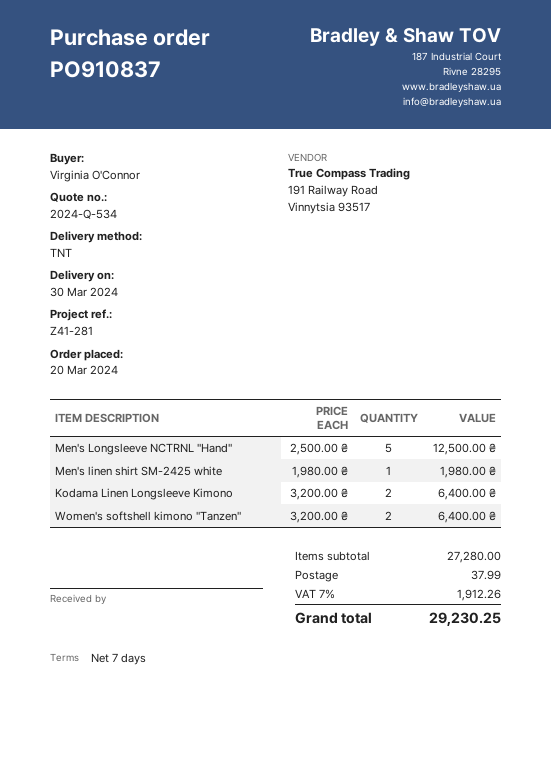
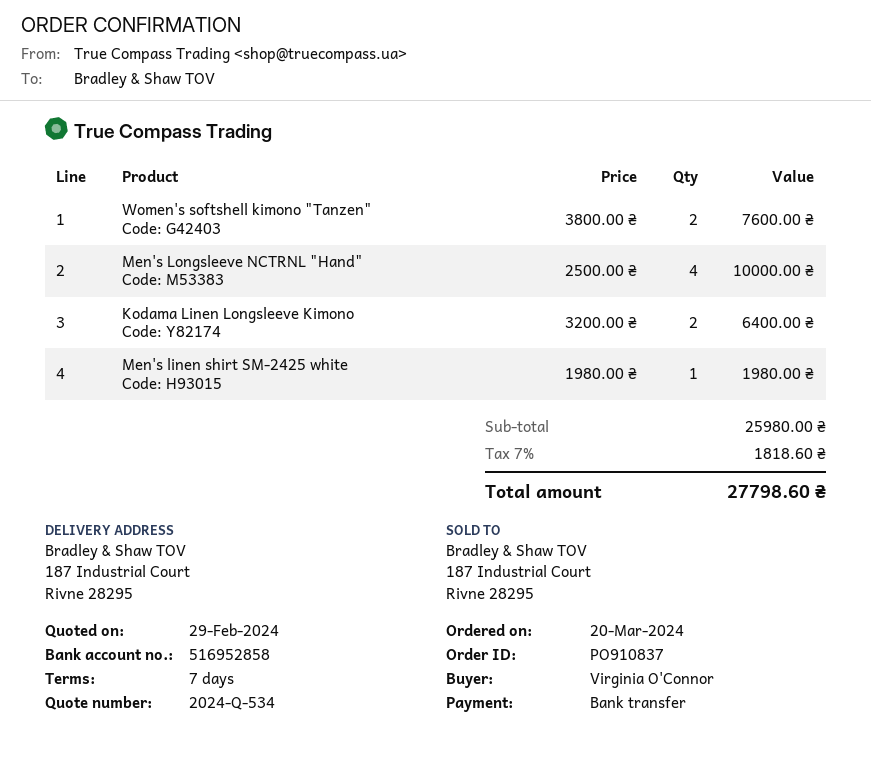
Men's Longsleeve NCTRNL "Hand": 5 x 2500.00 = 12500.00 -> 4 x 2500.00 = 10000.00
Women's softshell kimono "Tanzen": 2 x 3200.00 = 6400.00 -> 2 x 3800.00 = 7600.00
subtotal: 27280.00 -> 25980.00
shipping: 37.99 -> none
tax: 7% = 1912.26 -> 7% = 1818.60
total: 29230.25 -> 27798.60

